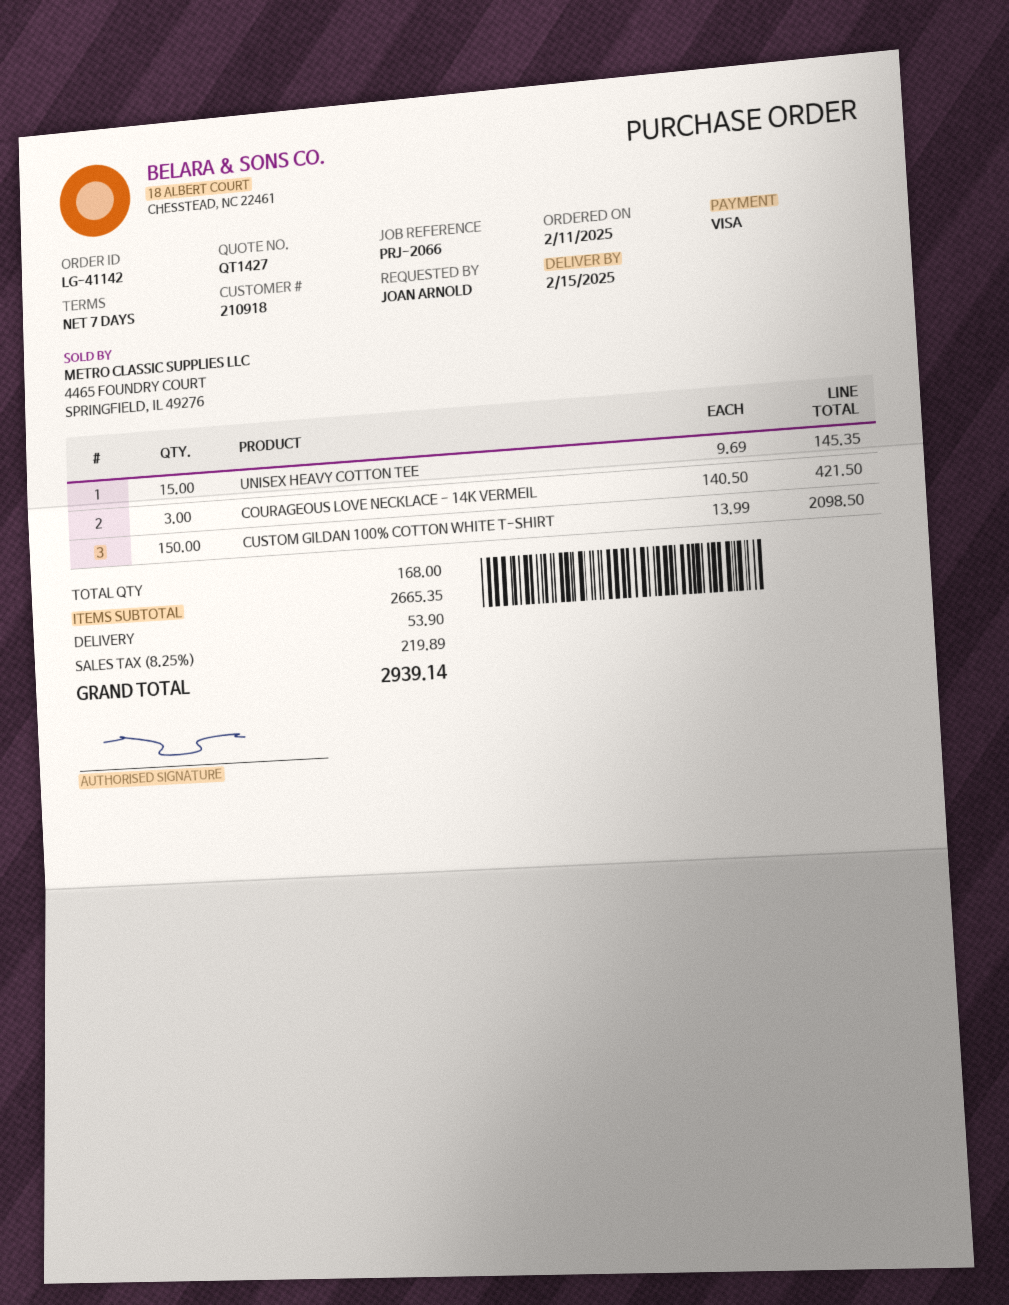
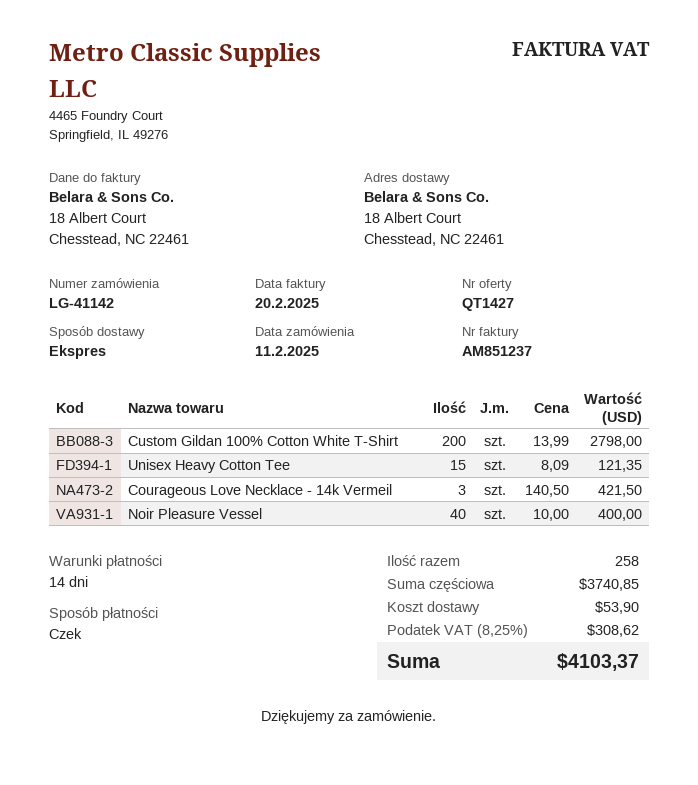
payment terms: 7 days -> 14 days
payment method: Visa -> cheque
UNISEX HEAVY COTTON TEE: 15 x 9.69 = 145.35 -> 15 x 8.09 = 121.35
CUSTOM GILDAN 100% COTTON WHITE T-SHIRT: 150 x 13.99 = 2098.50 -> 200 x 13.99 = 2798.00
Noir Pleasure Vessel: none -> 40 x 10.00 = 400.00
total quantity: 168 -> 258
subtotal: 2665.35 -> 3740.85
tax: 8.25% = 219.89 -> 8.25% = 308.62
total: 2939.14 -> 4103.37

